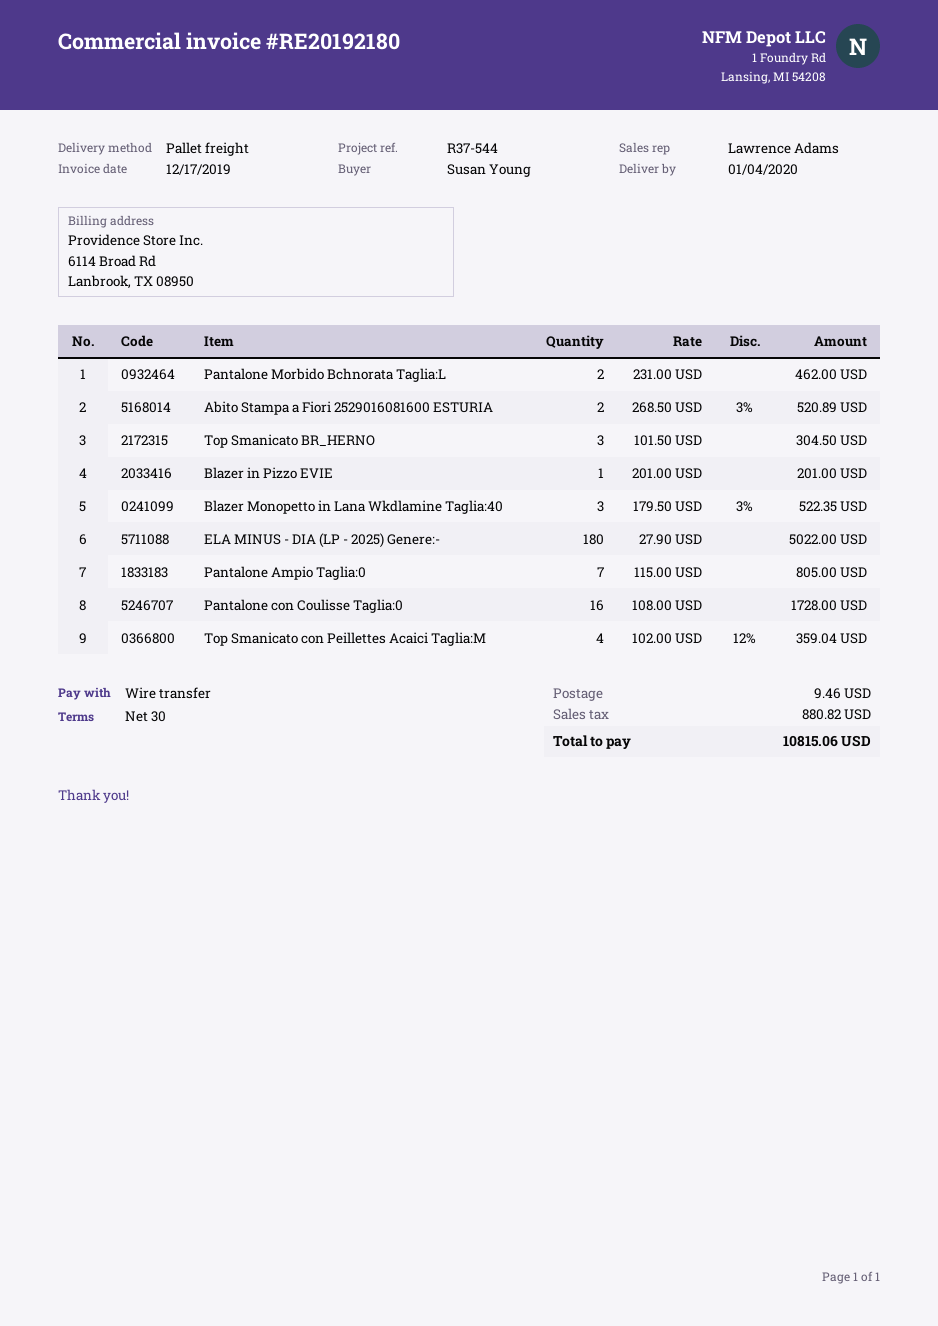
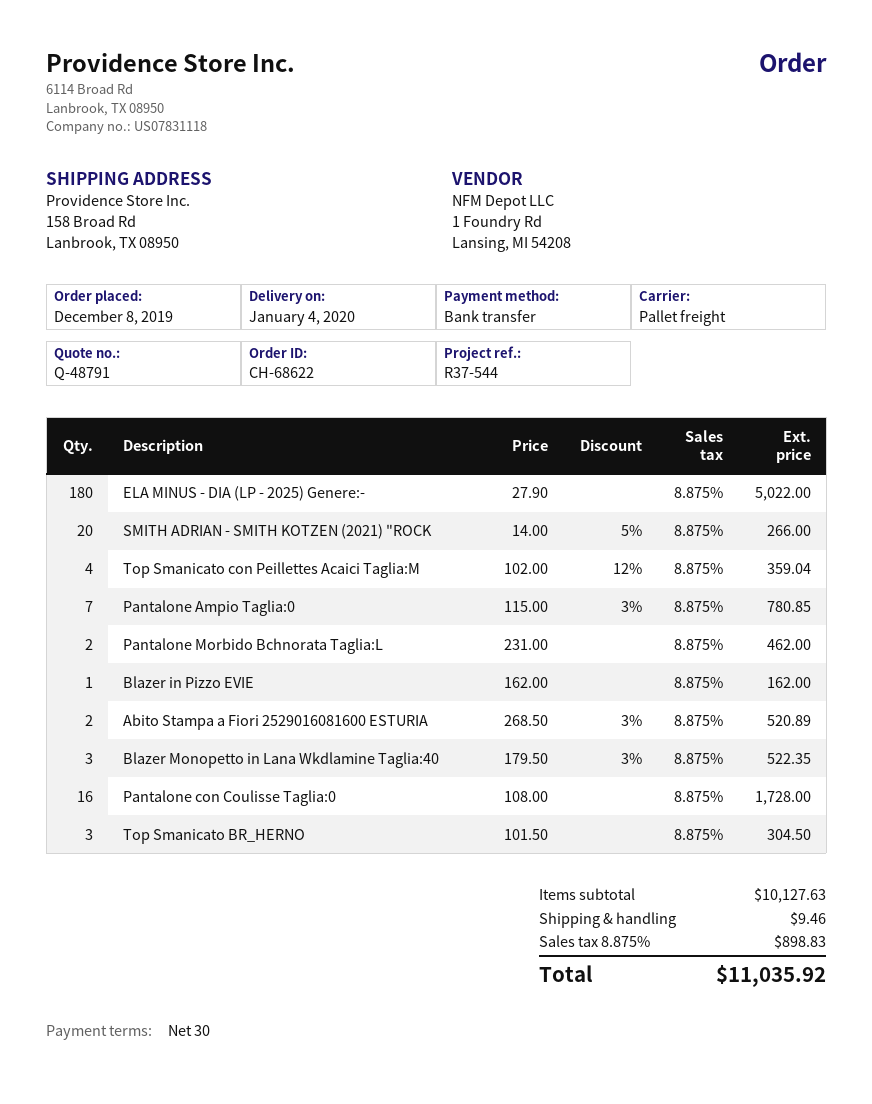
Blazer in Pizzo EVIE: 1 x 201.00 = 201.00 -> 1 x 162.00 = 162.00
Pantalone Ampio Taglia:0: 7 x 115.00 = 805.00 -> 7 x 115.00 - 3% = 780.85
SMITH ADRIAN - SMITH KOTZEN (2021) "ROCK: none -> 20 x 14.00 - 5% = 266.00
tax: 880.82 -> 898.83
total: 10815.06 -> 11035.92

